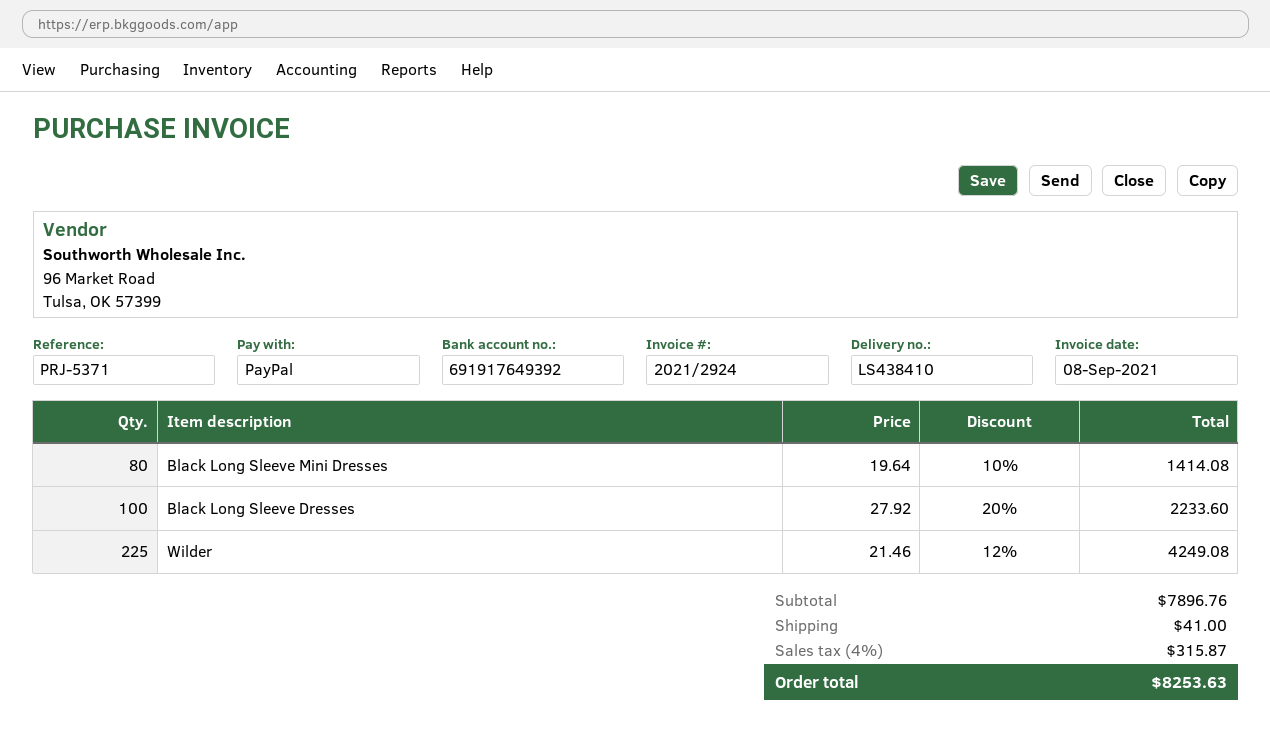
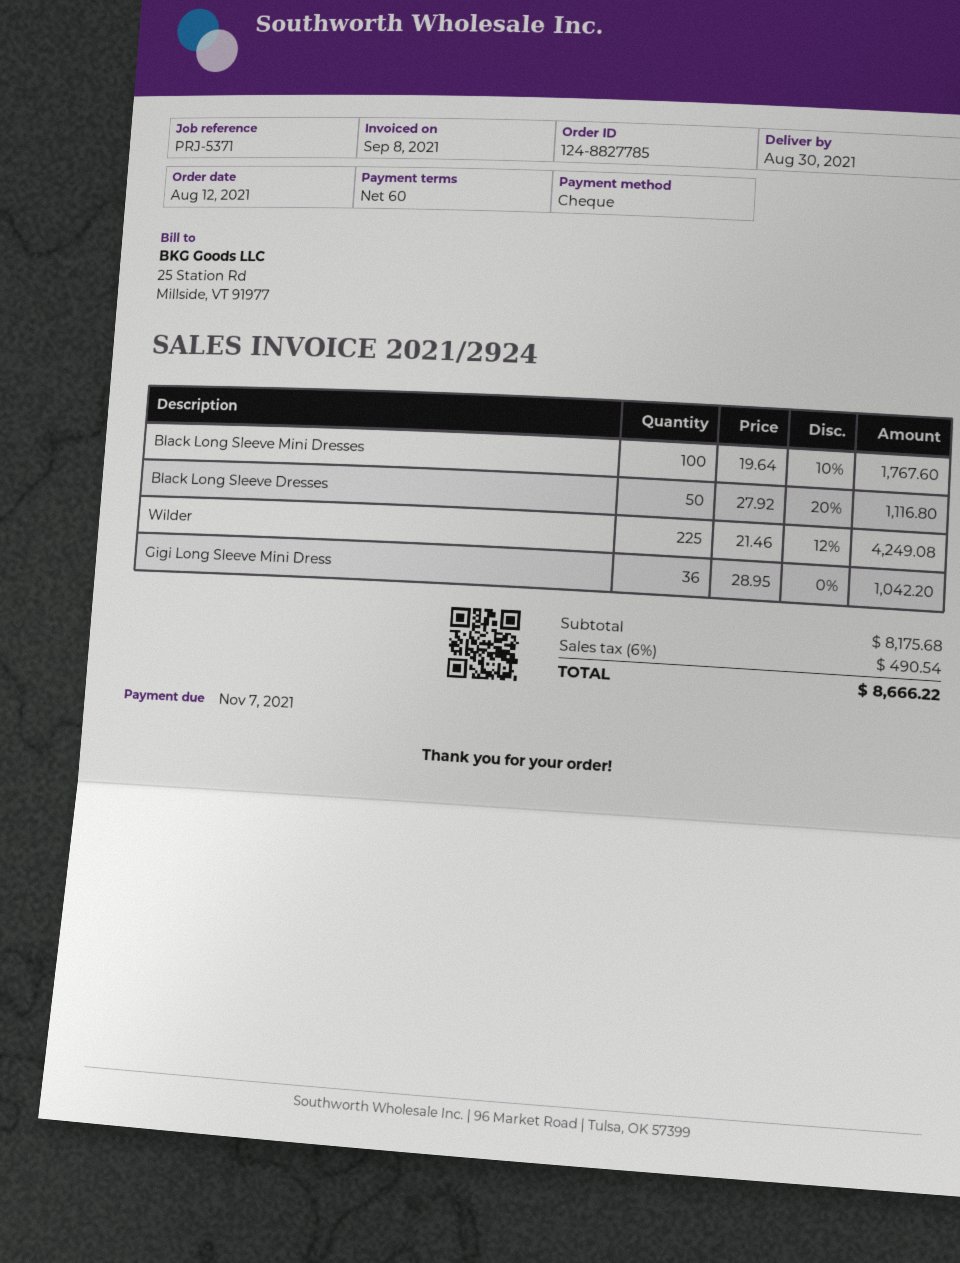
payment method: PayPal -> cheque
Black Long Sleeve Mini Dresses: 80 x 19.64 - 10% = 1414.08 -> 100 x 19.64 - 10% = 1767.60
Black Long Sleeve Dresses: 100 x 27.92 - 20% = 2233.60 -> 50 x 27.92 - 20% = 1116.80
Gigi Long Sleeve Mini Dress: none -> 36 x 28.95 = 1042.20
subtotal: 7896.76 -> 8175.68
shipping: 41.00 -> none
tax: 4% = 315.87 -> 6% = 490.54
total: 8253.63 -> 8666.22

